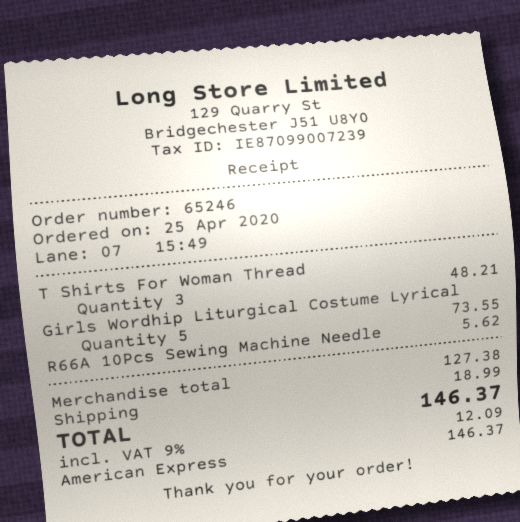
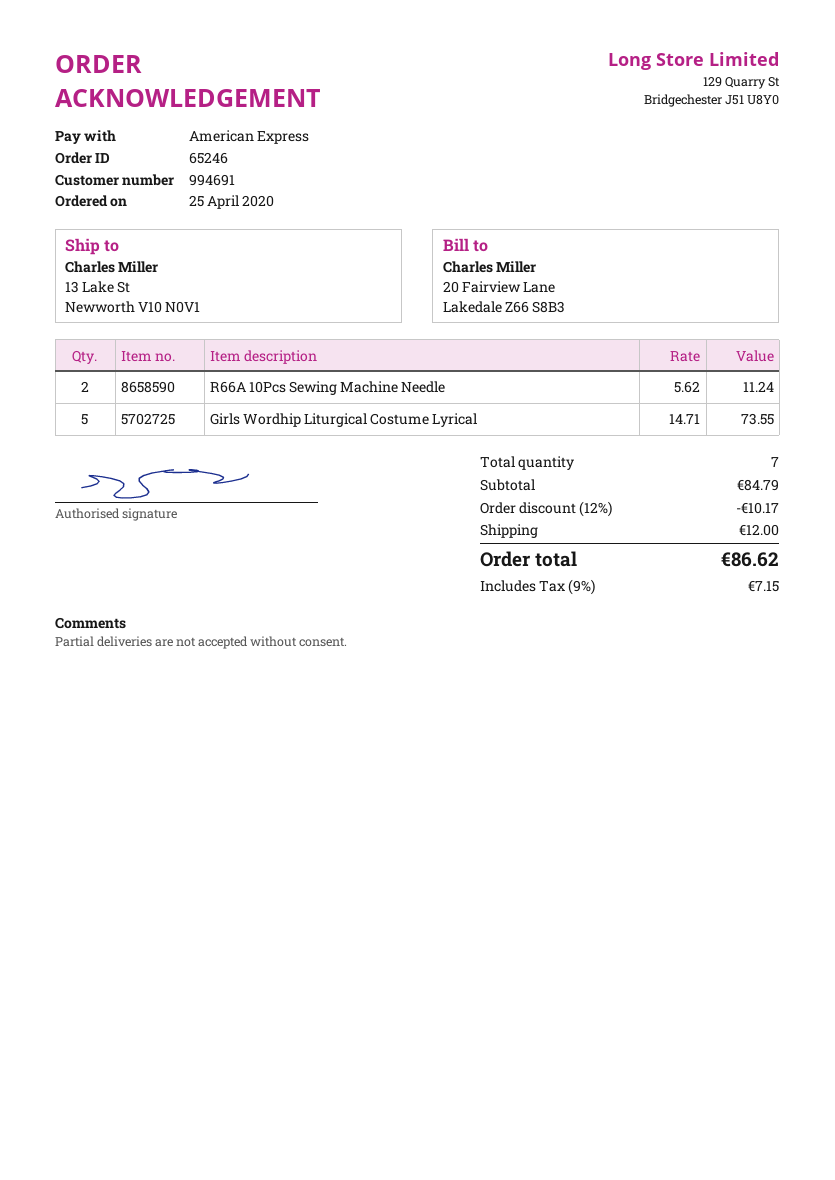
T Shirts For Woman Thread: 3 for 48.21 -> none
R66A 10Pcs Sewing Machine Needle: 1 for 5.62 -> 2 for 11.24
subtotal: 127.38 -> 84.79
discount: none -> 12% = 10.17
shipping: 18.99 -> 12.00
tax: 9% = 12.09 -> 9% = 7.15
total: 146.37 -> 86.62

